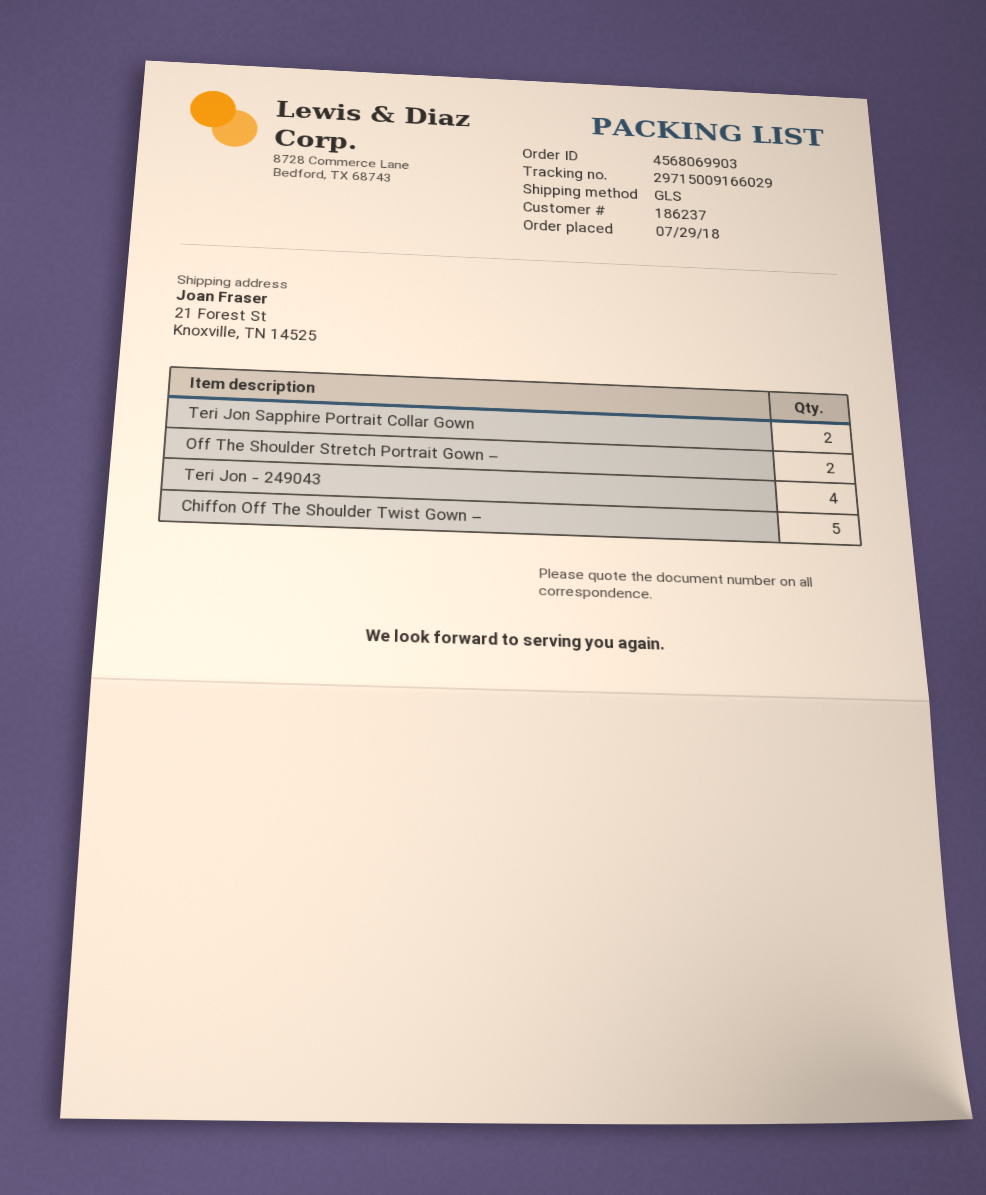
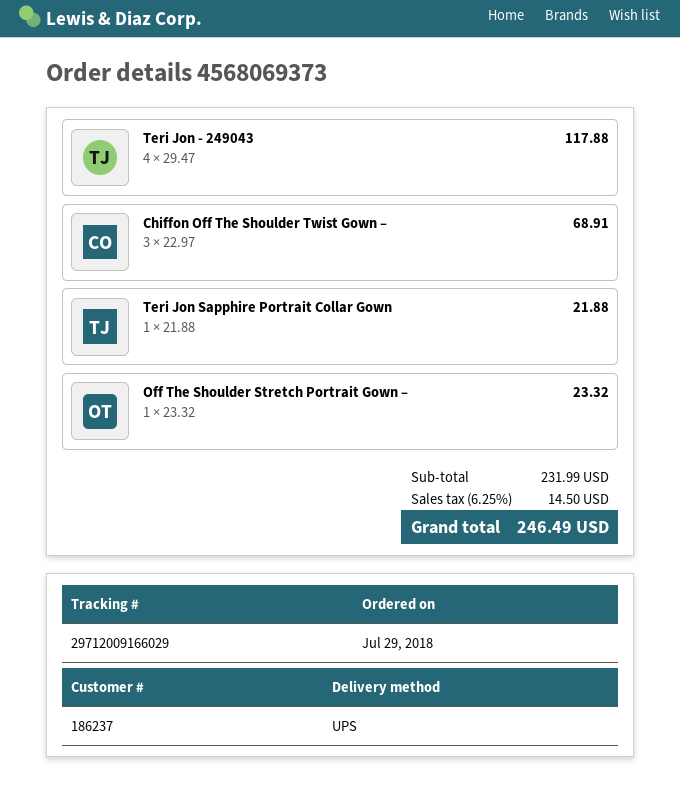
order number: 4568069903 -> 4568069373
shipping method: GLS -> UPS
tracking number: 29715009166029 -> 29712009166029
Teri Jon Sapphire Portrait Collar Gown: 2 -> 1
Off The Shoulder Stretch Portrait Gown –: 2 -> 1
Chiffon Off The Shoulder Twist Gown –: 5 -> 3

